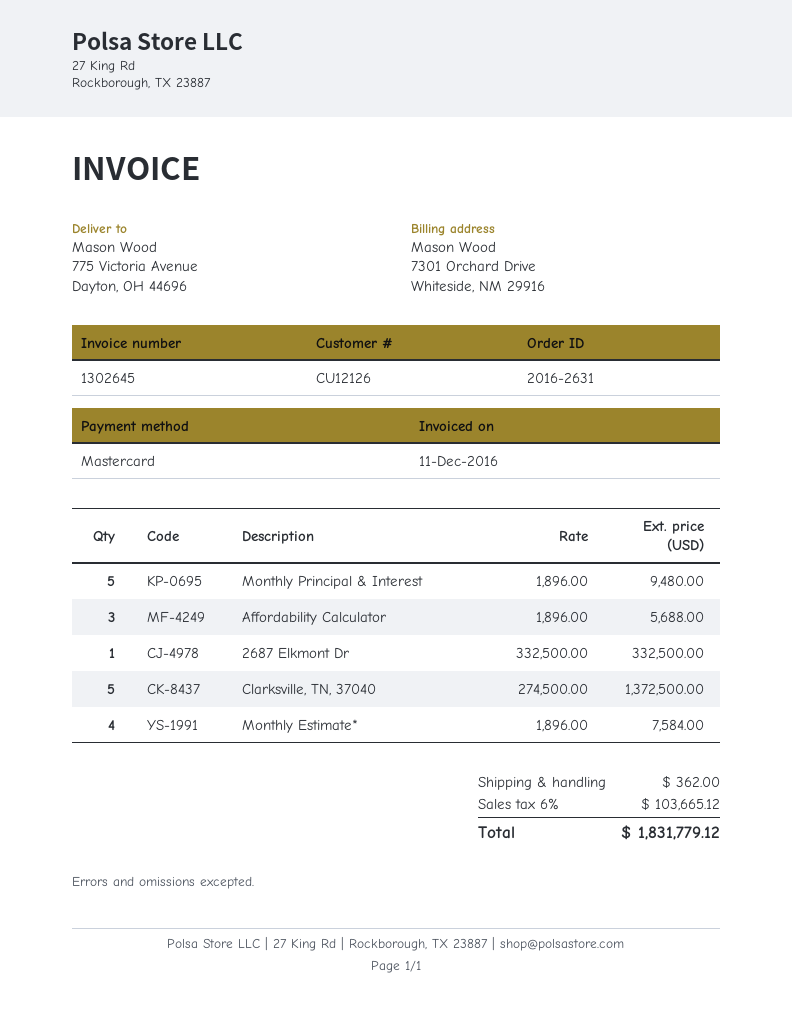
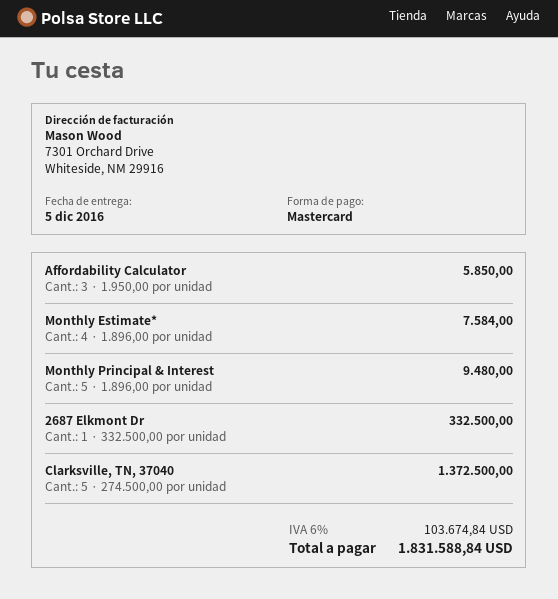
Affordability Calculator: 3 x 1896.00 = 5688.00 -> 3 x 1950.00 = 5850.00
shipping: 362.00 -> none
tax: 6% = 103665.12 -> 6% = 103674.84
total: 1831779.12 -> 1831588.84

